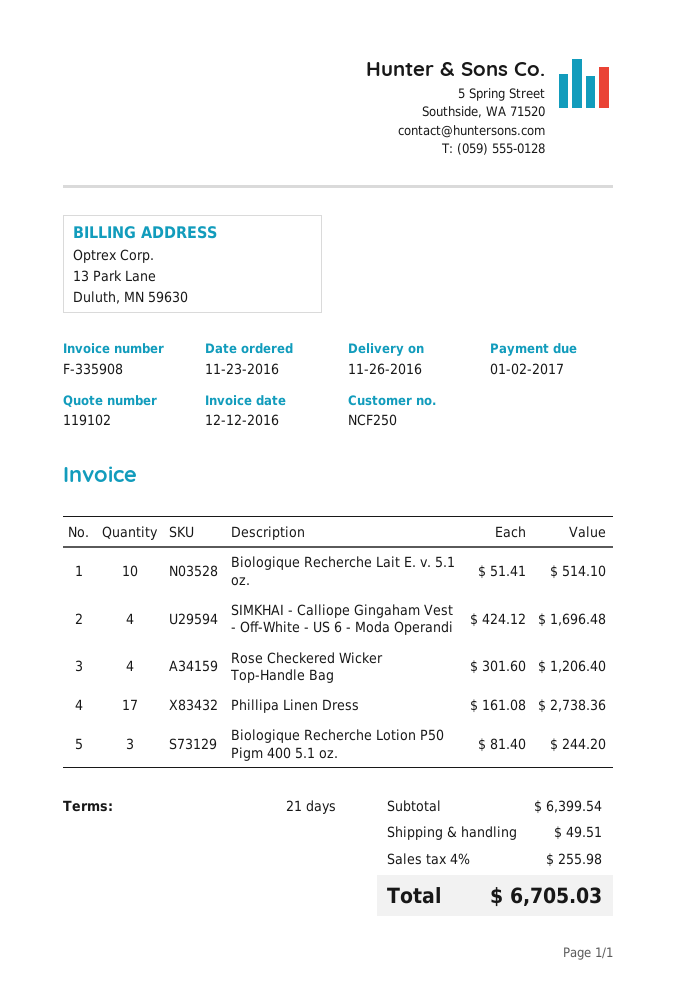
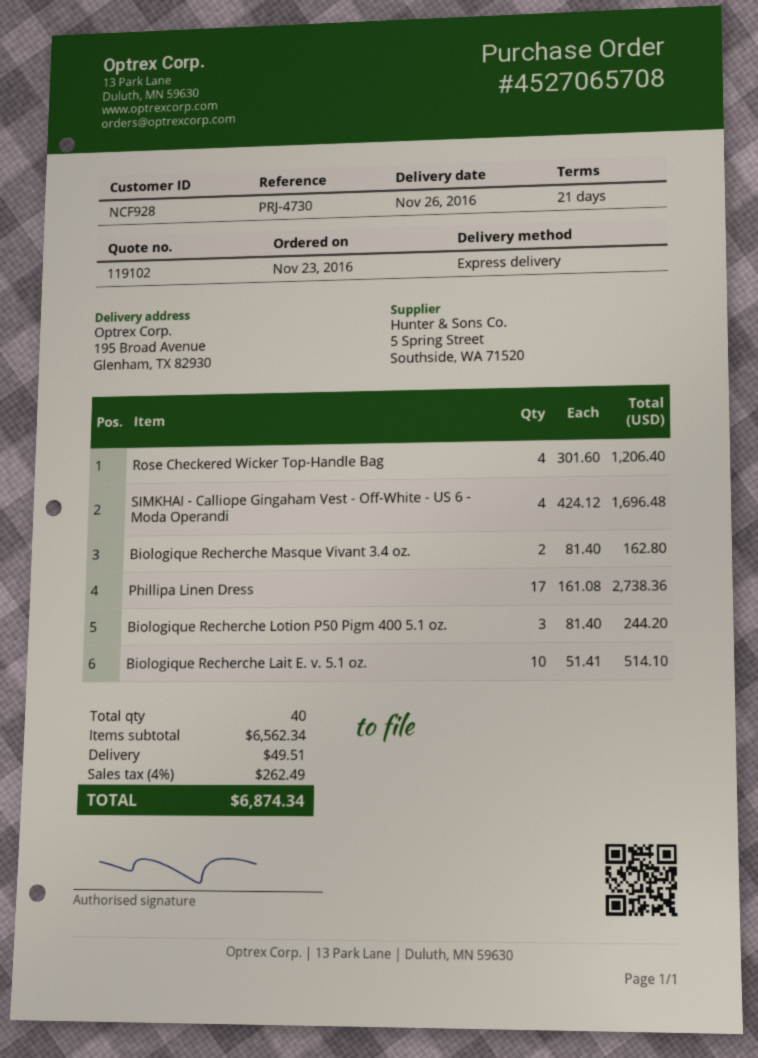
customer number: NCF250 -> NCF928
Biologique Recherche Masque Vivant 3.4 oz.: none -> 2 x 81.40 = 162.80
subtotal: 6399.54 -> 6562.34
tax: 4% = 255.98 -> 4% = 262.49
total: 6705.03 -> 6874.34

